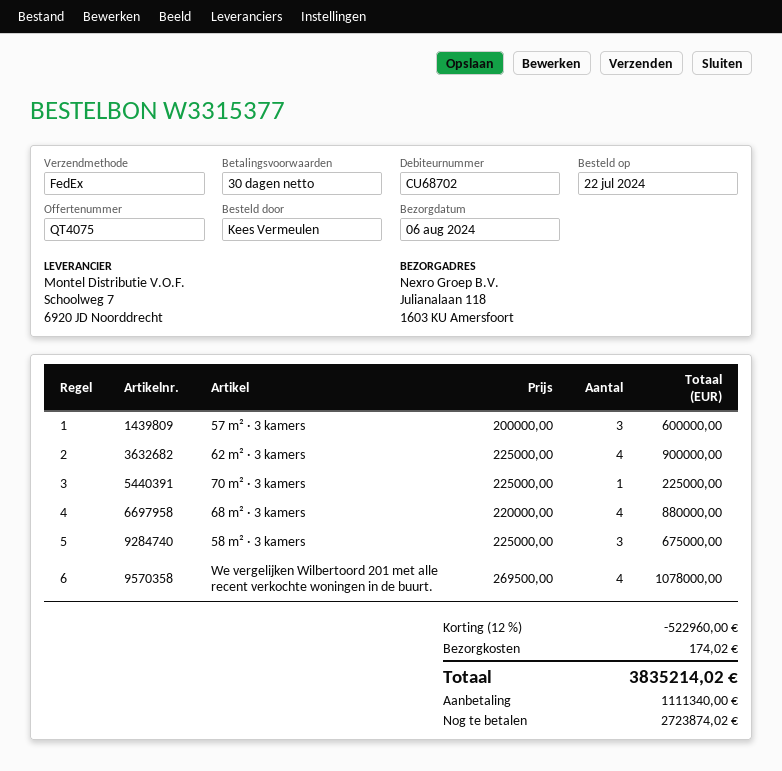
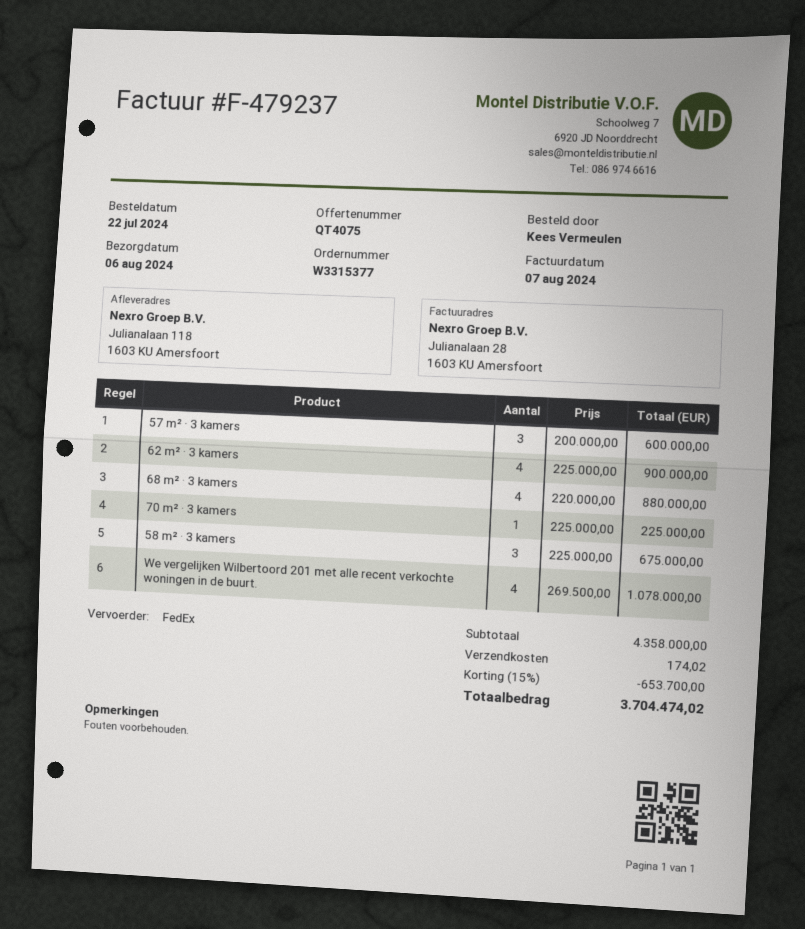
discount: 12% = 522960.00 -> 15% = 653700.00
total: 3835214.02 -> 3704474.02

